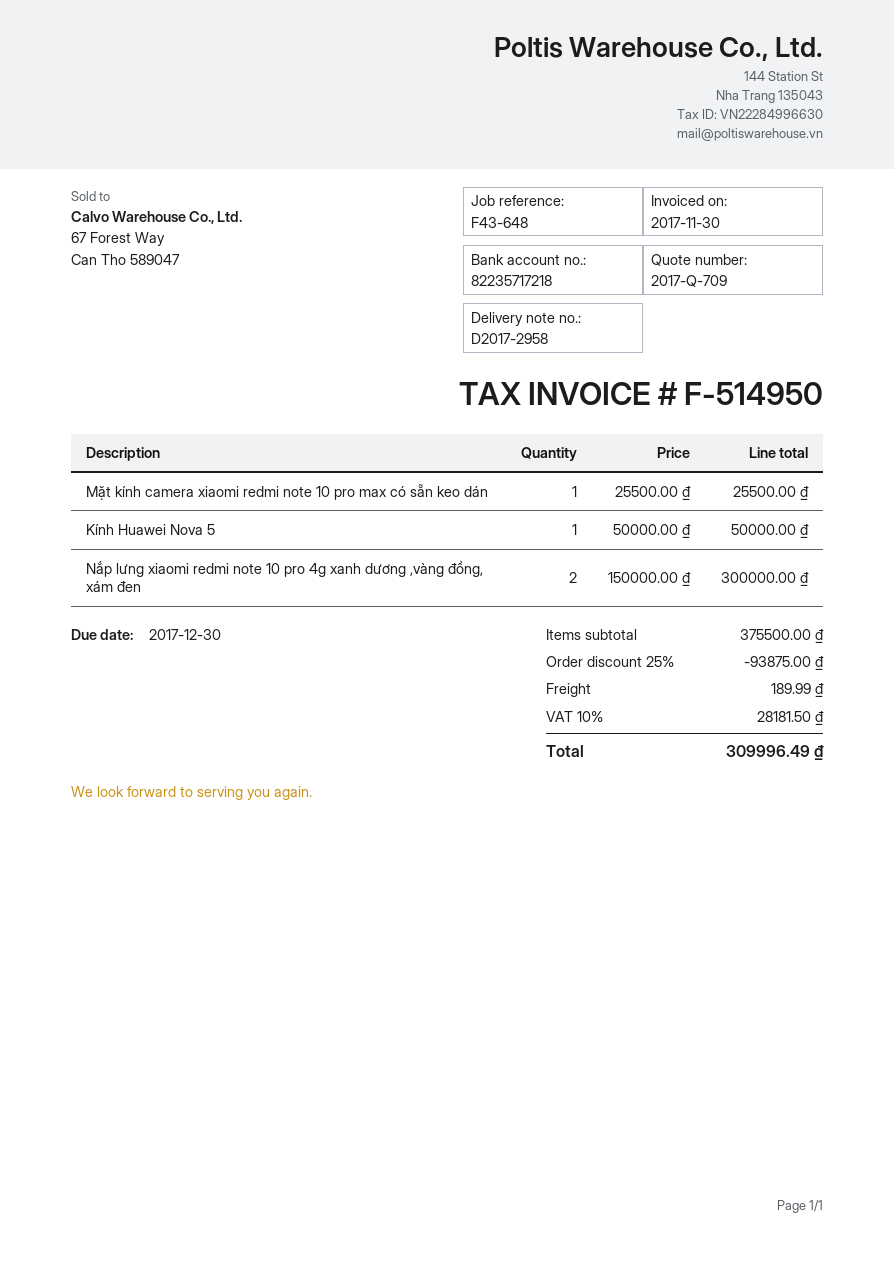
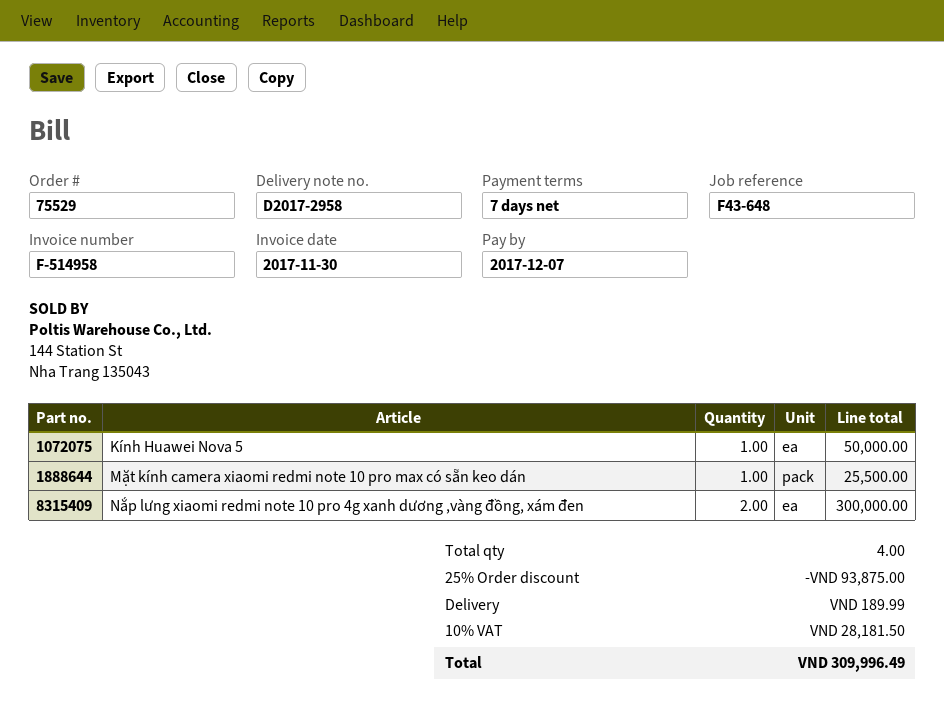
invoice number: F-514950 -> F-514958
due date: 2017-12-30 -> 2017-12-07

